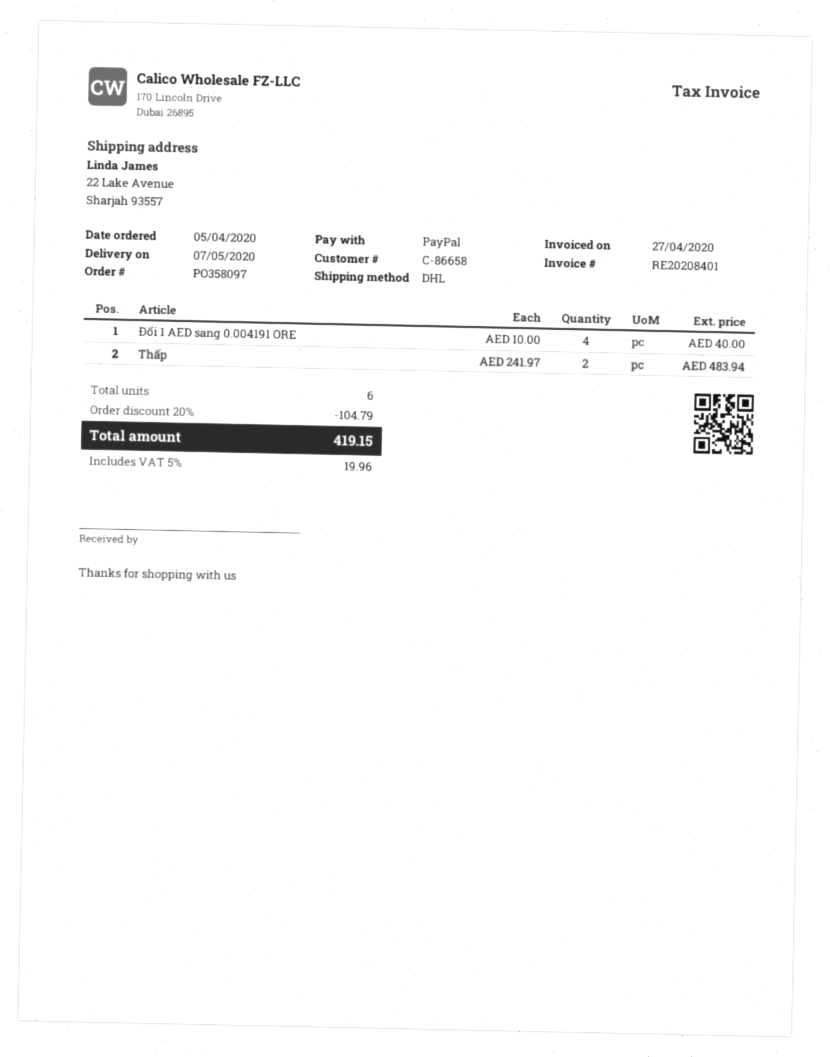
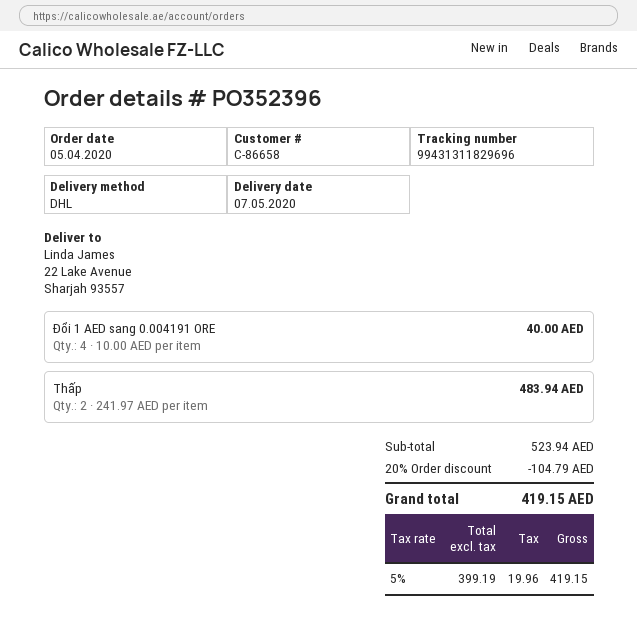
order number: PO358097 -> PO352396

